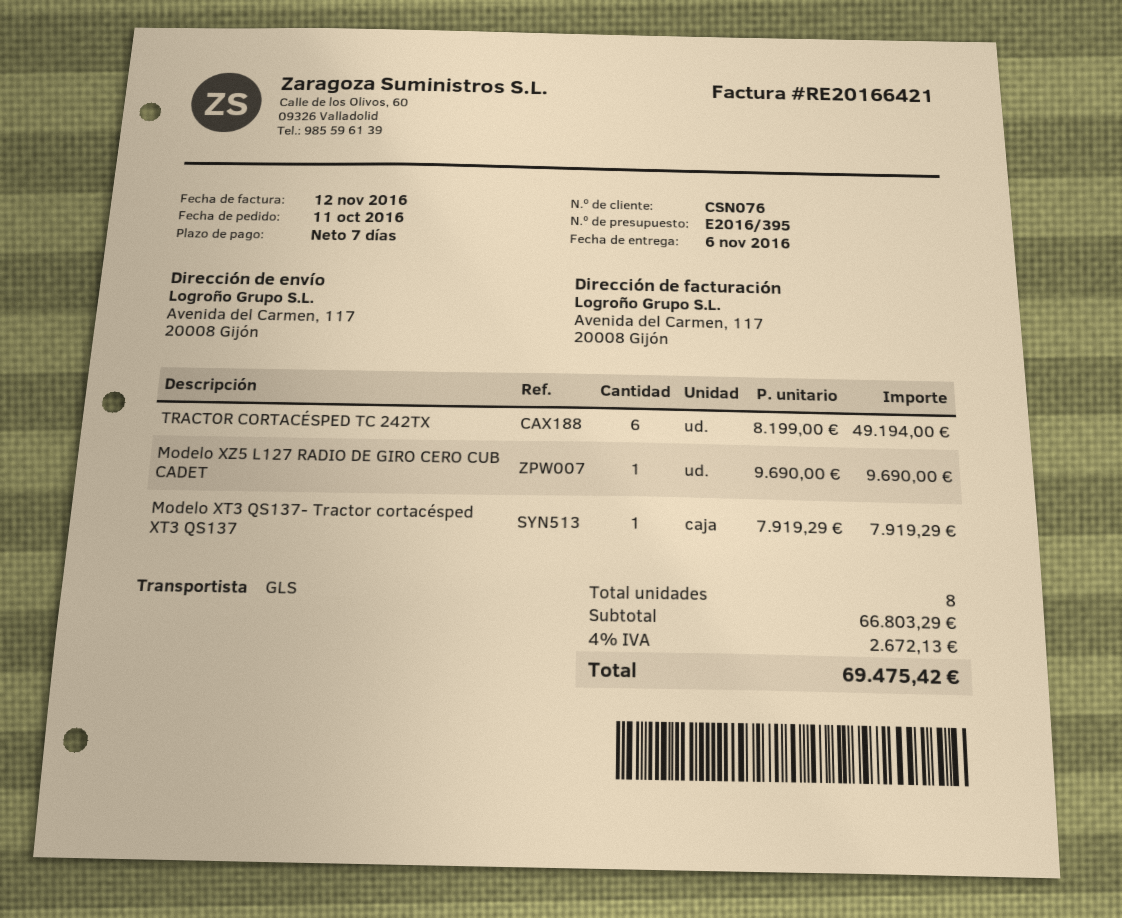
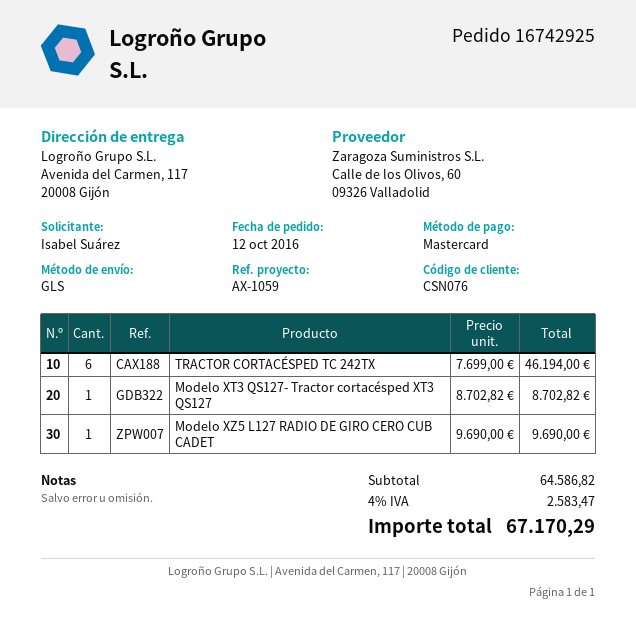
order date: 2016-10-11 -> 2016-10-12
TRACTOR CORTACÉSPED TC 242TX: 6 x 8199.00 = 49194.00 -> 6 x 7699.00 = 46194.00
Modelo XT3 QS137- Tractor cortacésped XT3 QS137: 1 x 7919.29 = 7919.29 -> none
Modelo XT3 QS127- Tractor cortacésped XT3 QS127: none -> 1 x 8702.82 = 8702.82
subtotal: 66803.29 -> 64586.82
tax: 4% = 2672.13 -> 4% = 2583.47
total: 69475.42 -> 67170.29

